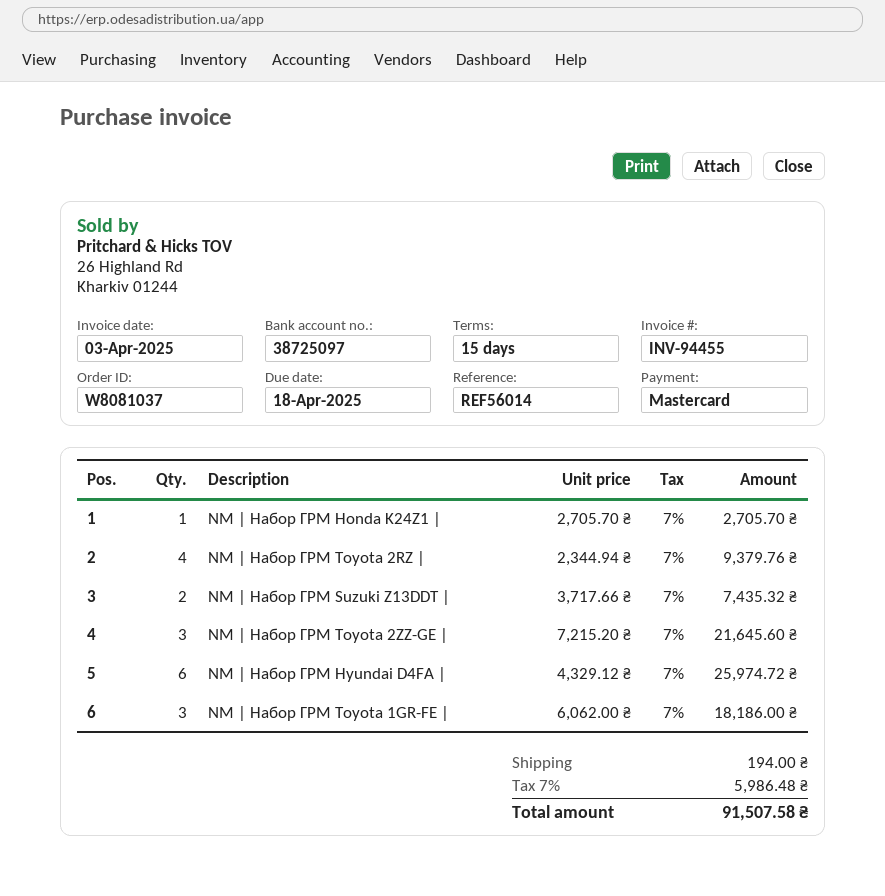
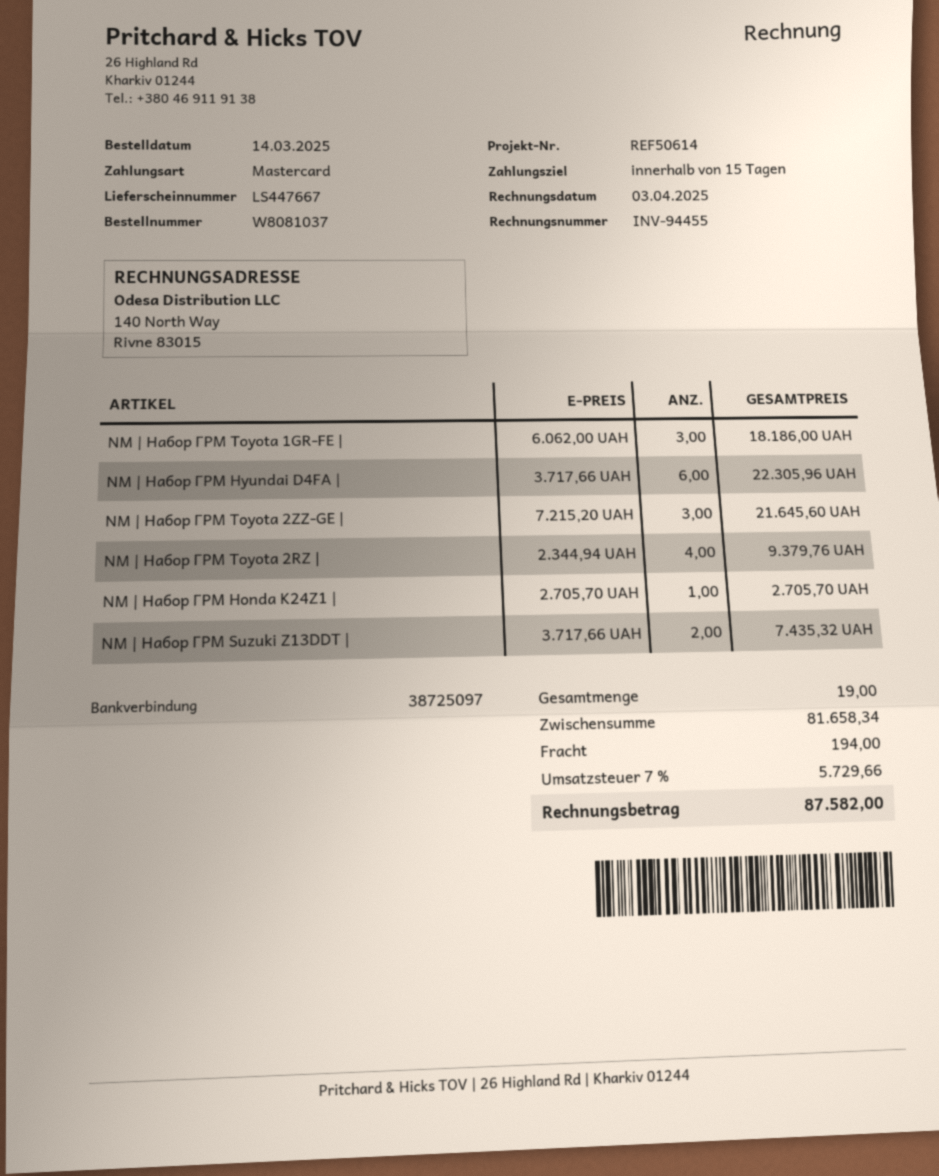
reference: REF56014 -> REF50614
NM | Набор ГРМ Hyundai D4FA |: 6 x 4329.12 = 25974.72 -> 6 x 3717.66 = 22305.96
tax: 7% = 5986.48 -> 7% = 5729.66
total: 91507.58 -> 87582.00

